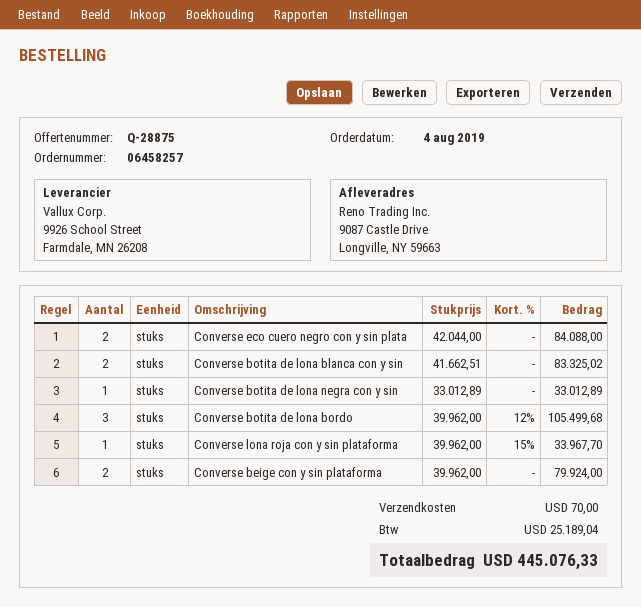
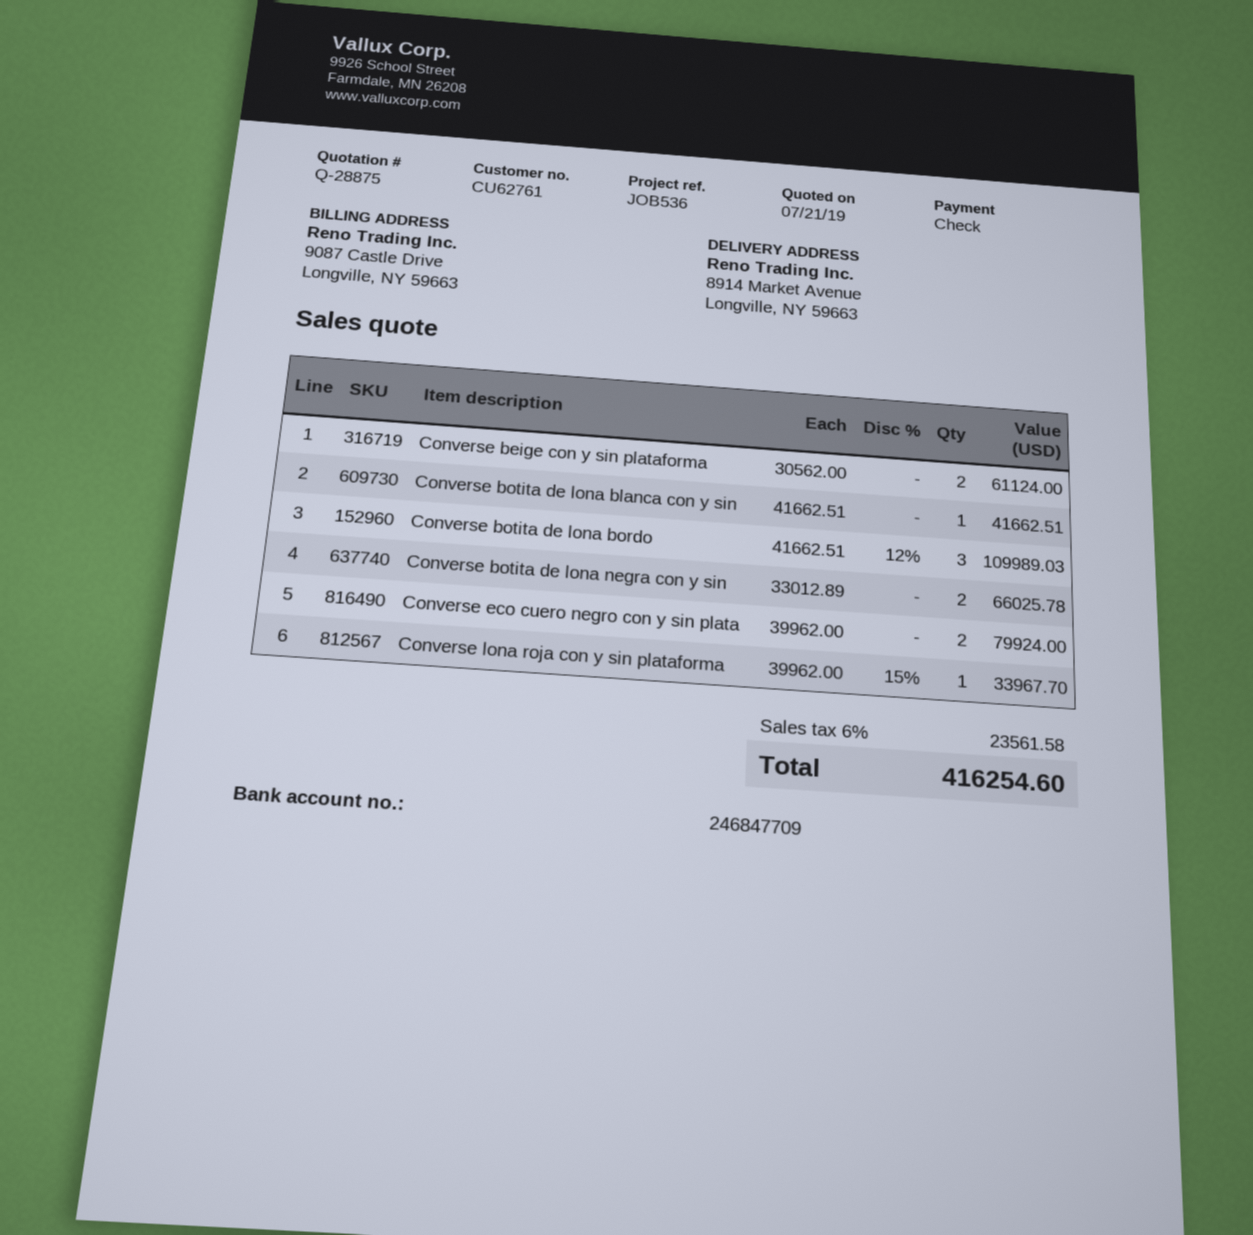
ship to: 9087 Castle Drive, Longville, NY 59663 -> 8914 Market Avenue, Longville, NY 59663
Converse eco cuero negro con y sin plata: 2 x 42044.00 = 84088.00 -> 2 x 39962.00 = 79924.00
Converse botita de lona blanca con y sin: 2 x 41662.51 = 83325.02 -> 1 x 41662.51 = 41662.51
Converse botita de lona negra con y sin: 1 x 33012.89 = 33012.89 -> 2 x 33012.89 = 66025.78
Converse botita de lona bordo: 3 x 39962.00 - 12% = 105499.68 -> 3 x 41662.51 - 12% = 109989.03
Converse beige con y sin plataforma: 2 x 39962.00 = 79924.00 -> 2 x 30562.00 = 61124.00
shipping: 70.00 -> none
tax: 25189.04 -> 23561.58
total: 445076.33 -> 416254.60

